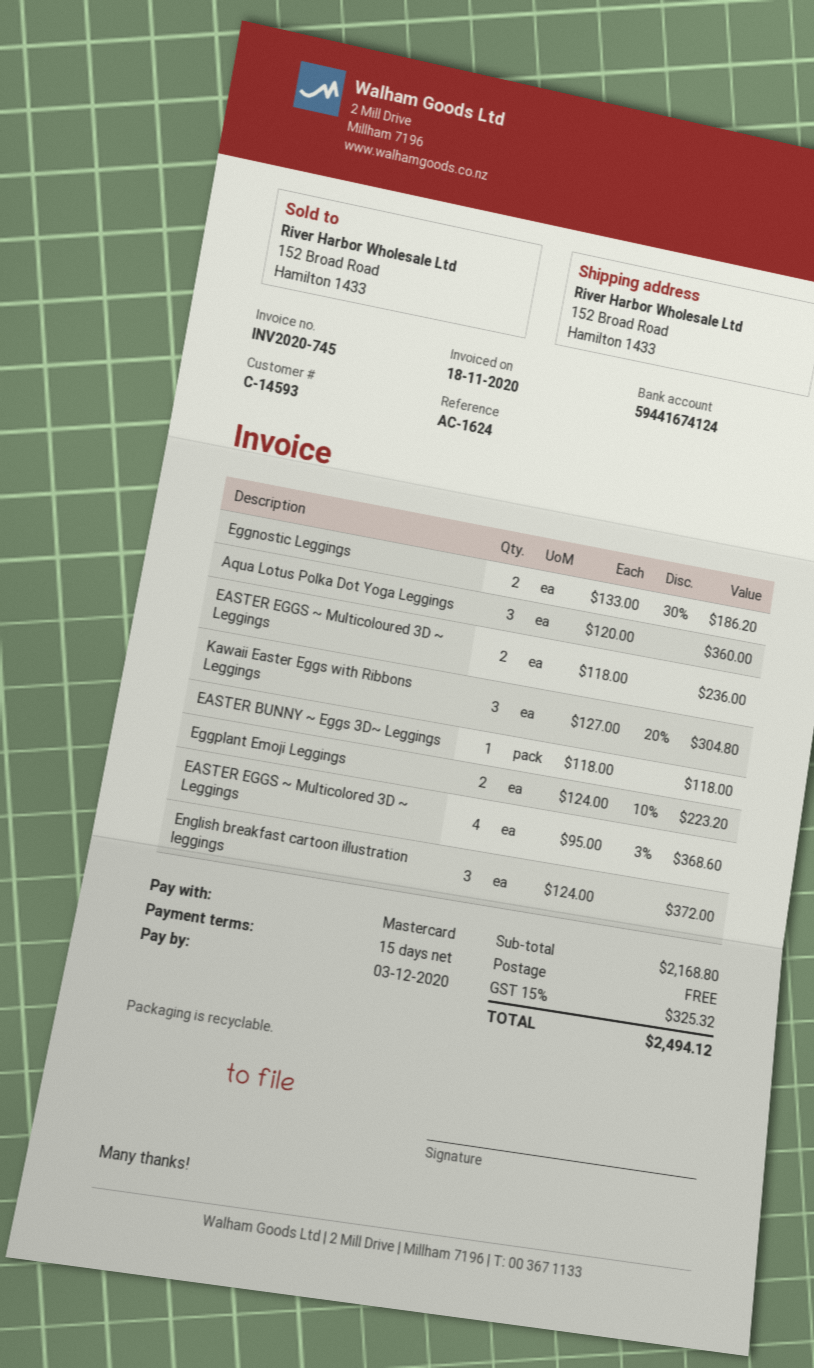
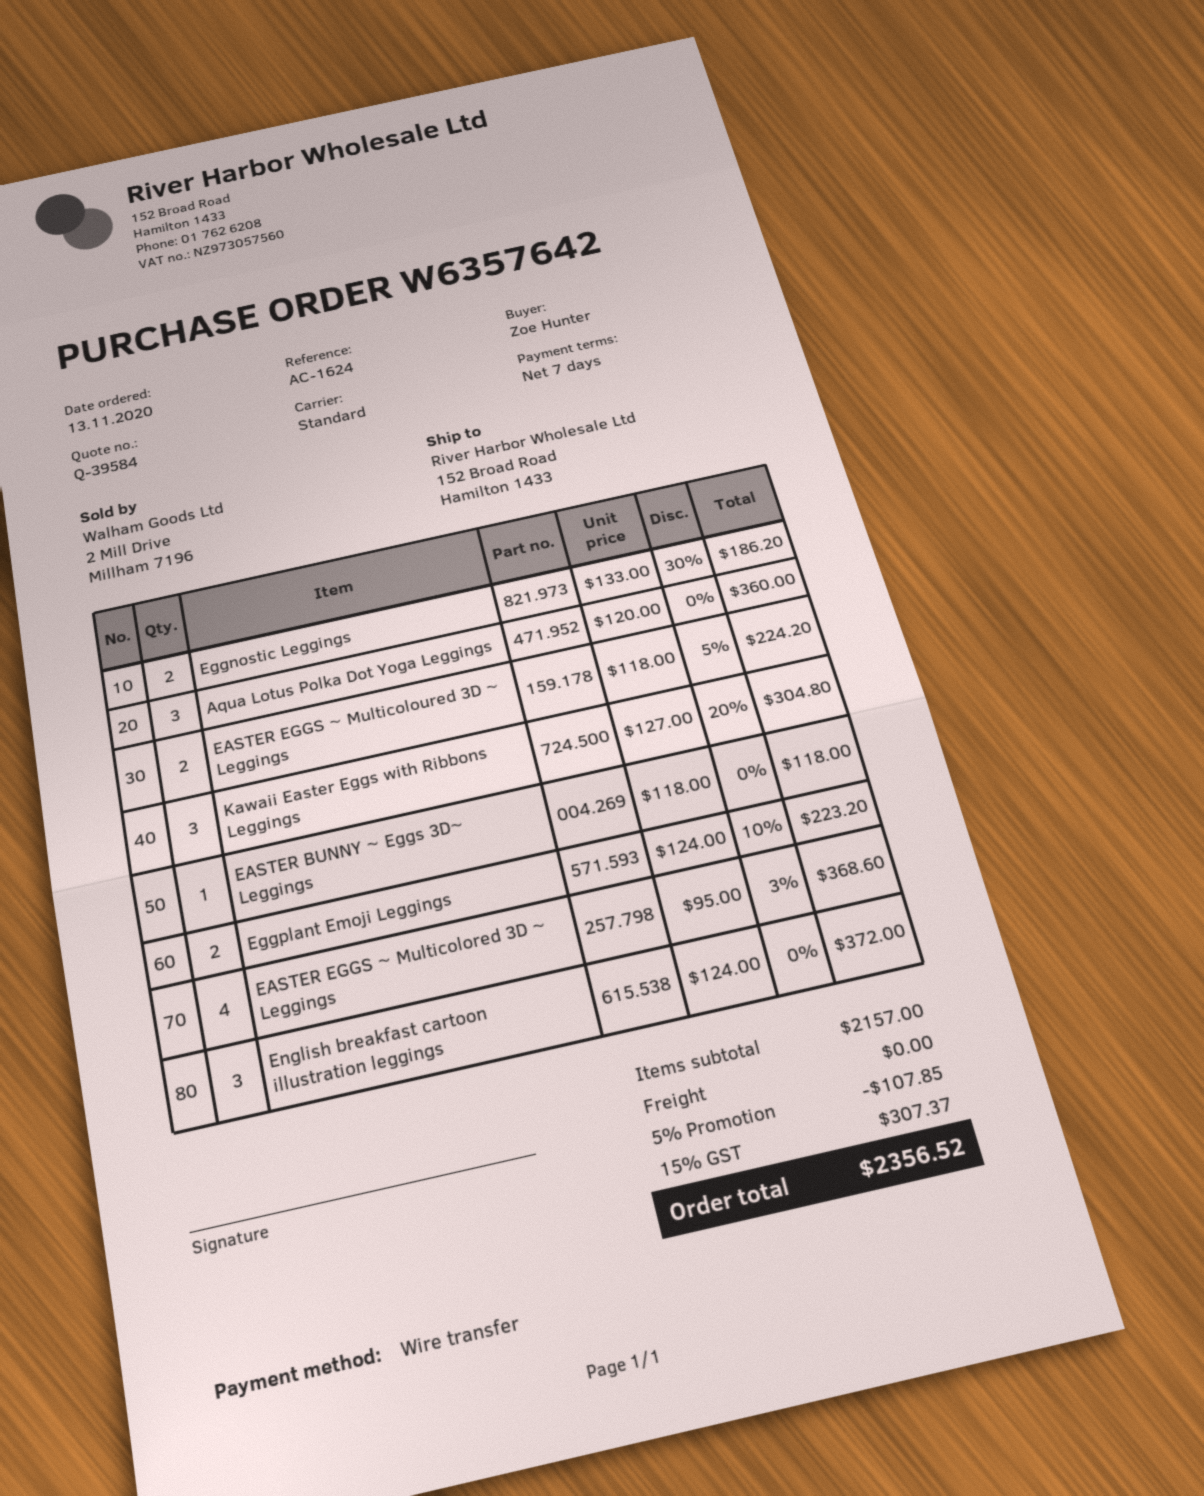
payment terms: 15 days -> 7 days
payment method: Mastercard -> bank transfer
EASTER EGGS ~ Multicoloured 3D ~ Leggings: 2 x 118.00 = 236.00 -> 2 x 118.00 - 5% = 224.20
subtotal: 2168.80 -> 2157.00
discount: none -> 5% = 107.85
tax: 15% = 325.32 -> 15% = 307.37
total: 2494.12 -> 2356.52

